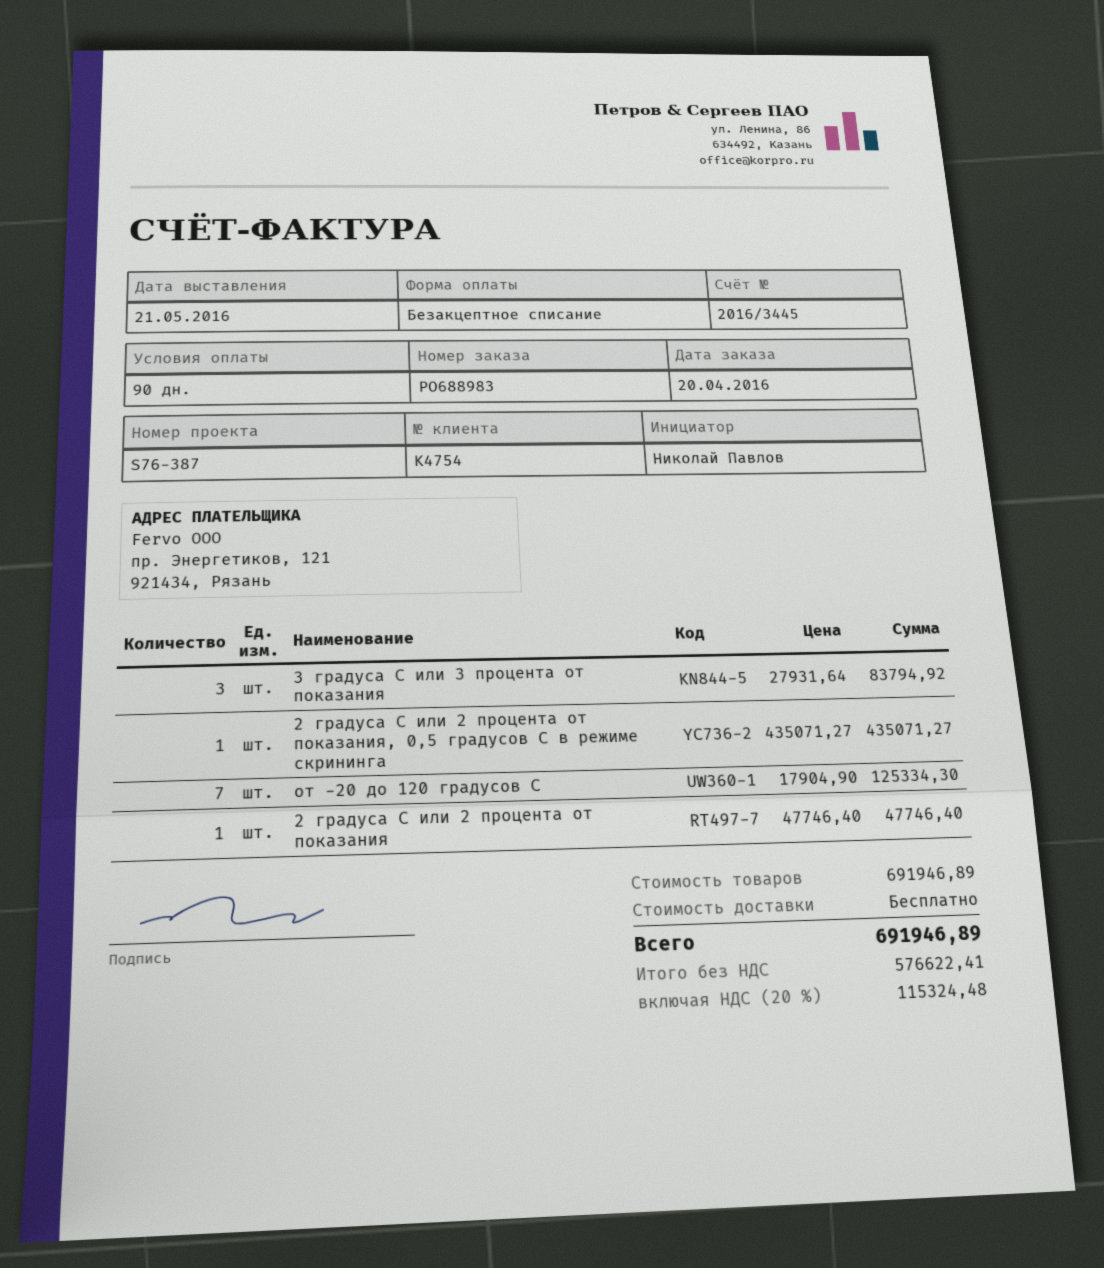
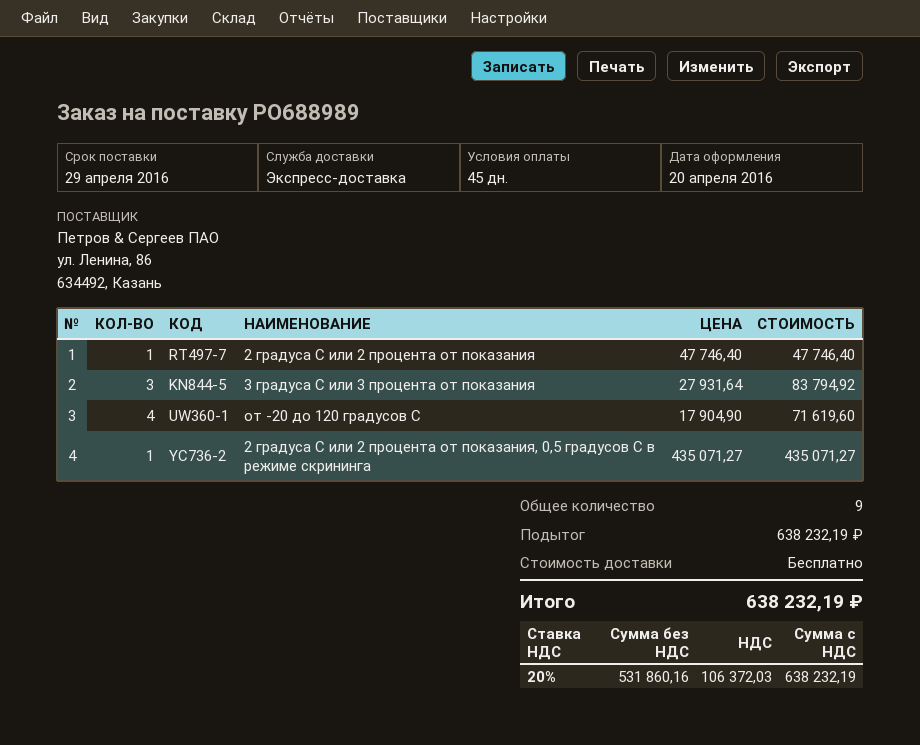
order number: PO688983 -> PO688989
payment terms: 90 days -> 45 days
от -20 до 120 градусов C: 7 x 17904.90 = 125334.30 -> 4 x 17904.90 = 71619.60
subtotal: 691946.89 -> 638232.19
net: 576622.41 -> 531860.16
tax: 20% = 115324.48 -> 20% = 106372.03
total: 691946.89 -> 638232.19

